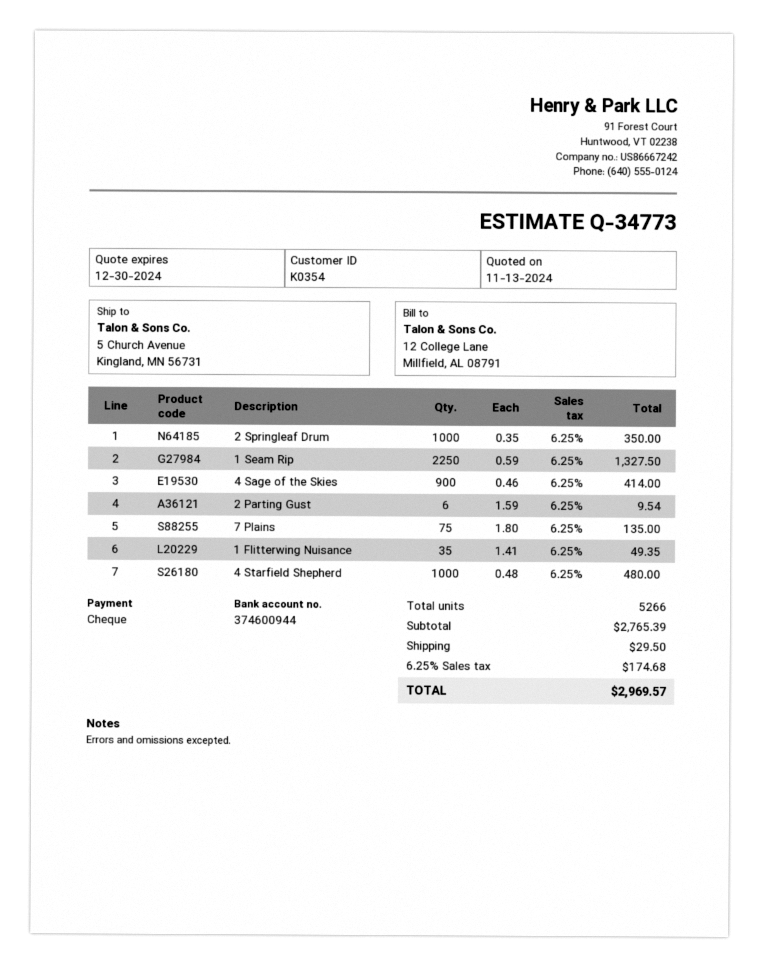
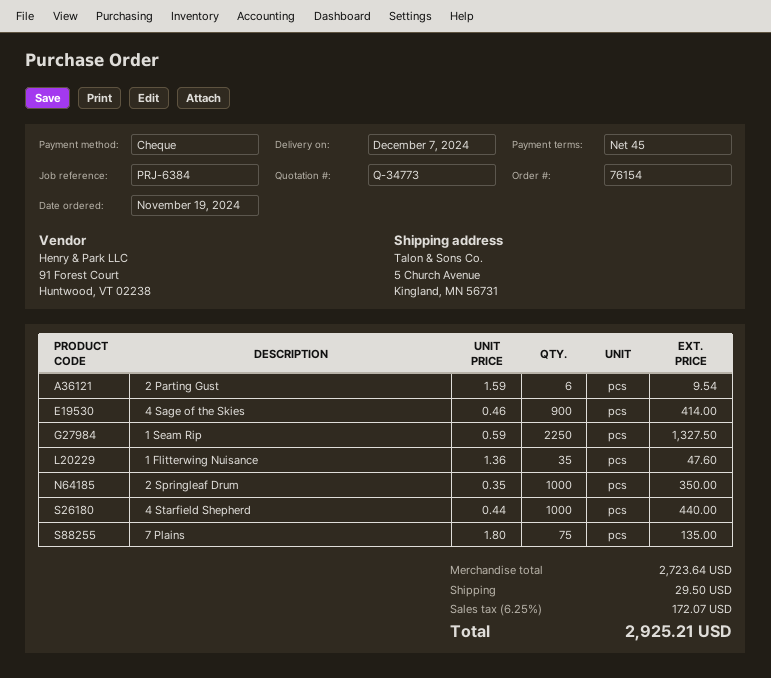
1 Flitterwing Nuisance: 35 x 1.41 = 49.35 -> 35 x 1.36 = 47.60
4 Starfield Shepherd: 1000 x 0.48 = 480.00 -> 1000 x 0.44 = 440.00
subtotal: 2765.39 -> 2723.64
tax: 6.25% = 174.68 -> 6.25% = 172.07
total: 2969.57 -> 2925.21

